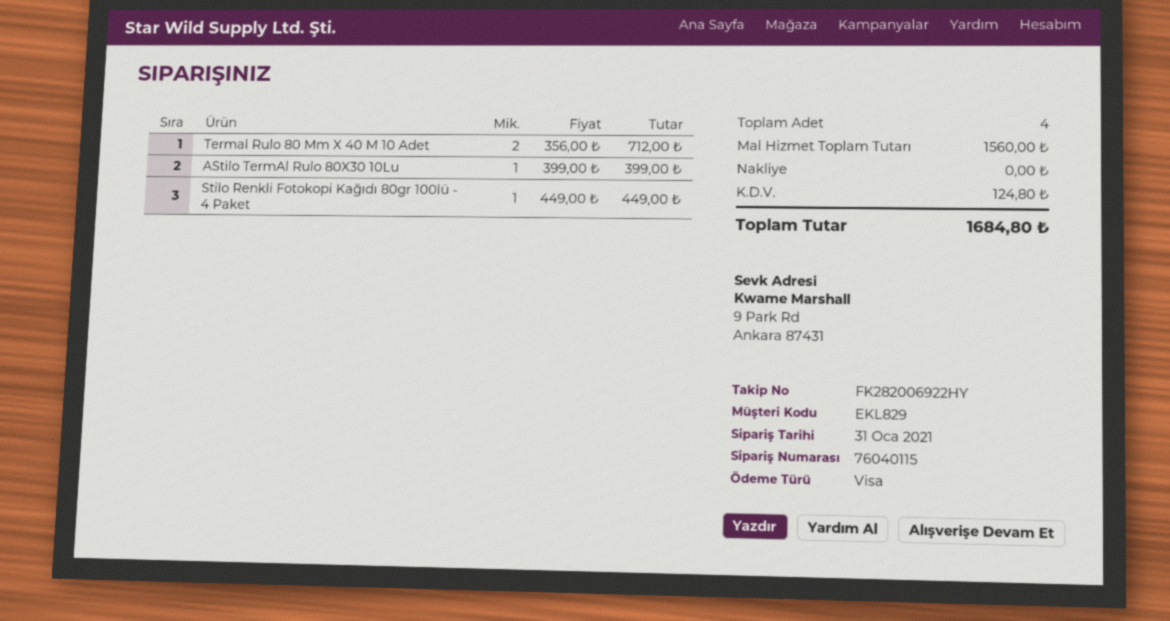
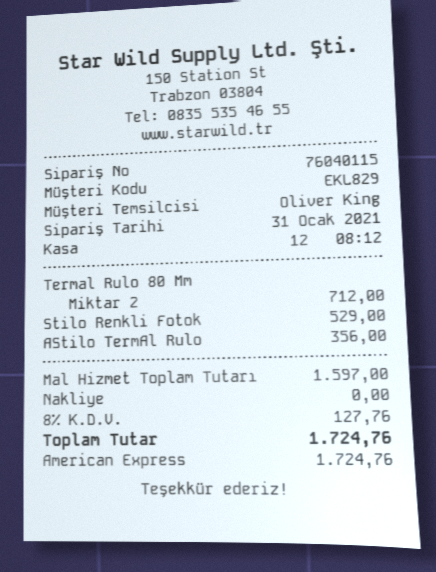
payment method: Visa -> American Express
AStilo TermAl Rulo 80X30 10Lu: 1 for 399.00 -> 1 for 356.00
Stilo Renkli Fotokopi Kağıdı 80gr 100lü - 4 Paket: 1 for 449.00 -> 1 for 529.00
subtotal: 1560.00 -> 1597.00
tax: 124.80 -> 127.76
total: 1684.80 -> 1724.76

